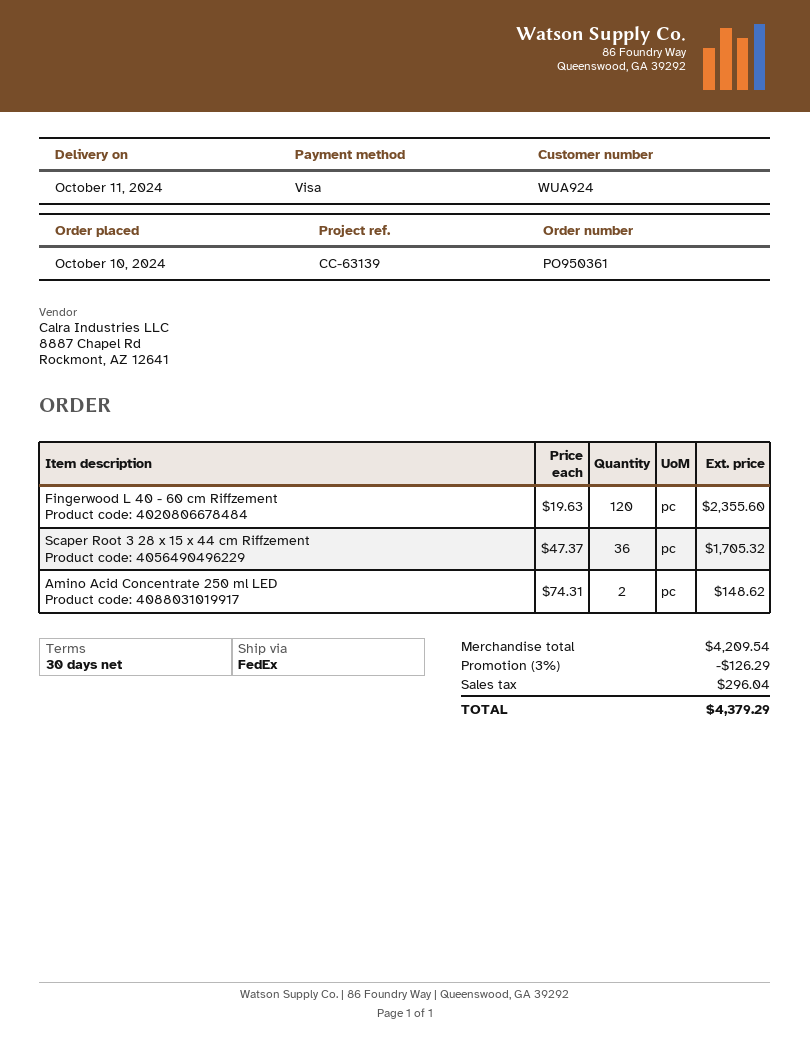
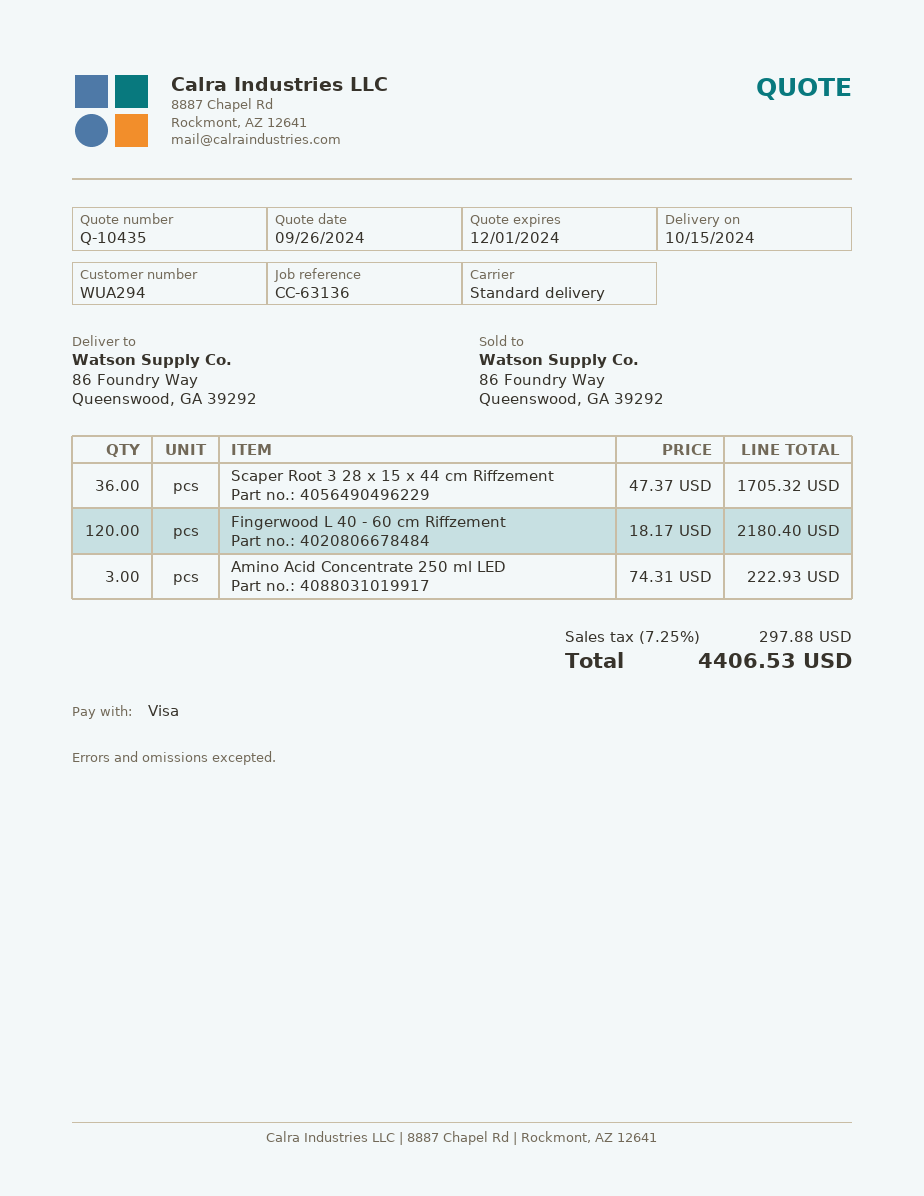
delivery date: 2024-10-11 -> 2024-10-15
customer number: WUA924 -> WUA294
reference: CC-63139 -> CC-63136
shipping method: FedEx -> standard
Fingerwood L 40 - 60 cm Riffzement: 120 x 19.63 = 2355.60 -> 120 x 18.17 = 2180.40
Amino Acid Concentrate 250 ml LED: 2 x 74.31 = 148.62 -> 3 x 74.31 = 222.93
discount: 3% = 126.29 -> none
tax: 296.04 -> 297.88
total: 4379.29 -> 4406.53

